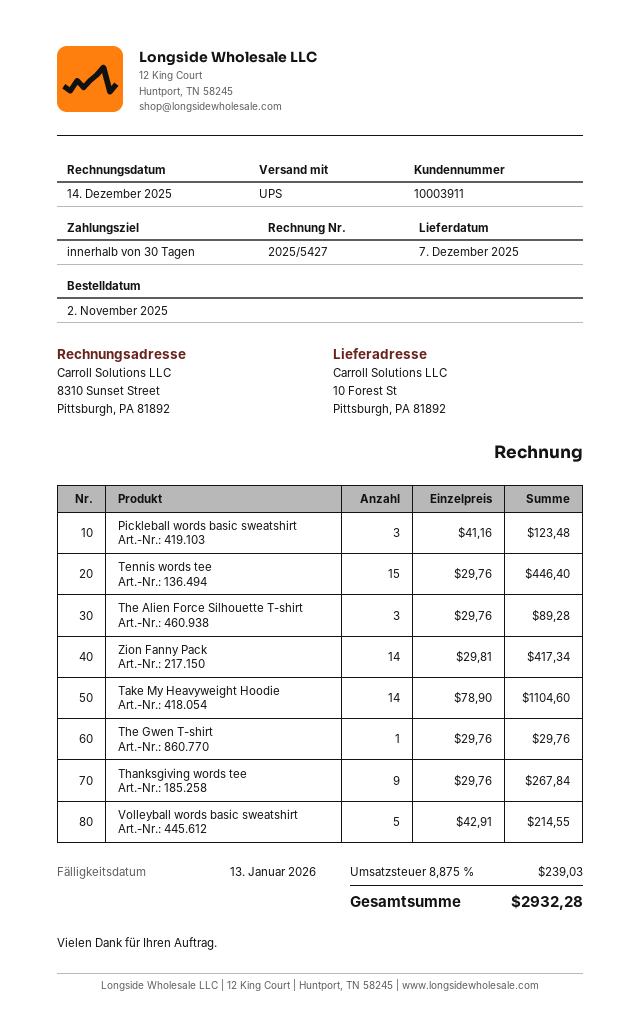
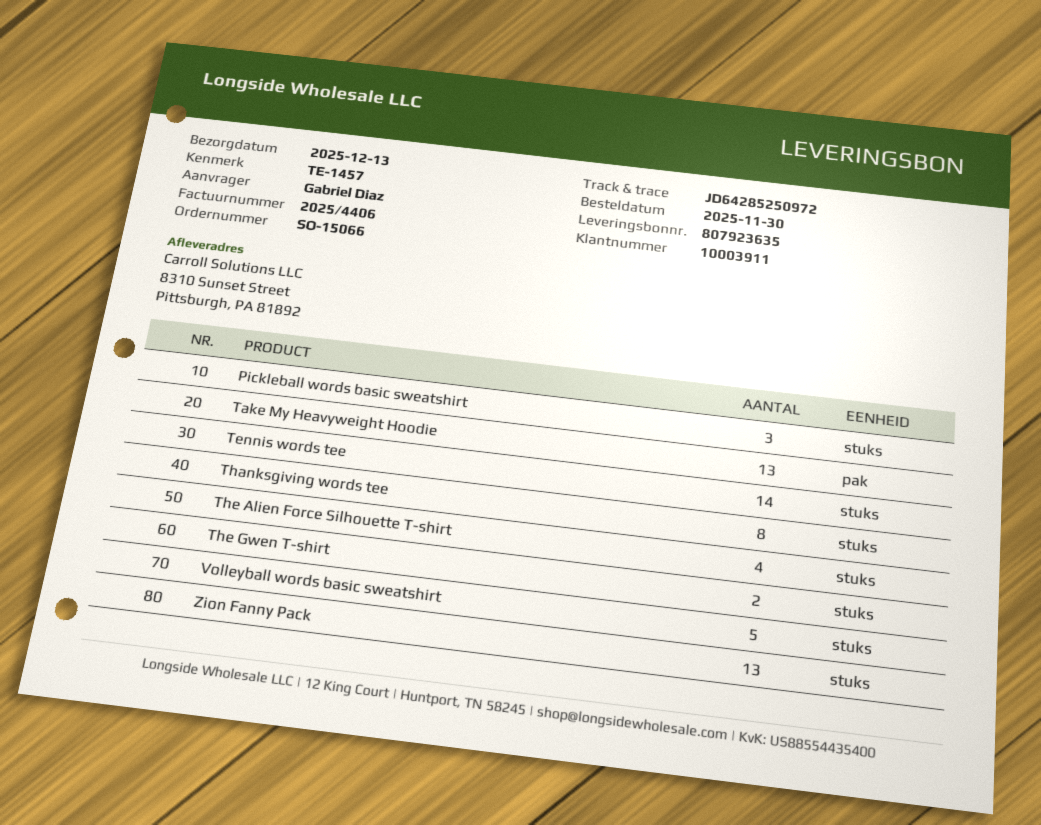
order date: 2025-11-02 -> 2025-11-30
delivery date: 2025-12-07 -> 2025-12-13
invoice number: 2025/5427 -> 2025/4406
ship to: 10 Forest St, Pittsburgh, PA 81892 -> 8310 Sunset Street, Pittsburgh, PA 81892
Tennis words tee: 15 -> 14
The Alien Force Silhouette T-shirt: 3 -> 4
Zion Fanny Pack: 14 -> 13
Take My Heavyweight Hoodie: 14 -> 13
The Gwen T-shirt: 1 -> 2
Thanksgiving words tee: 9 -> 8

